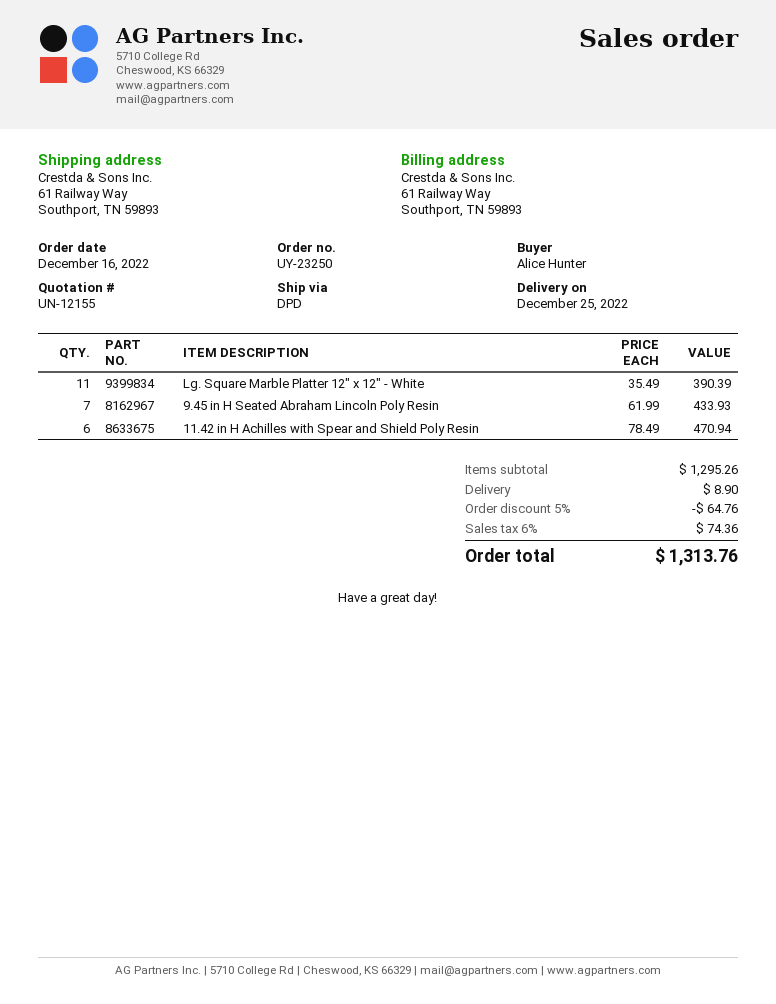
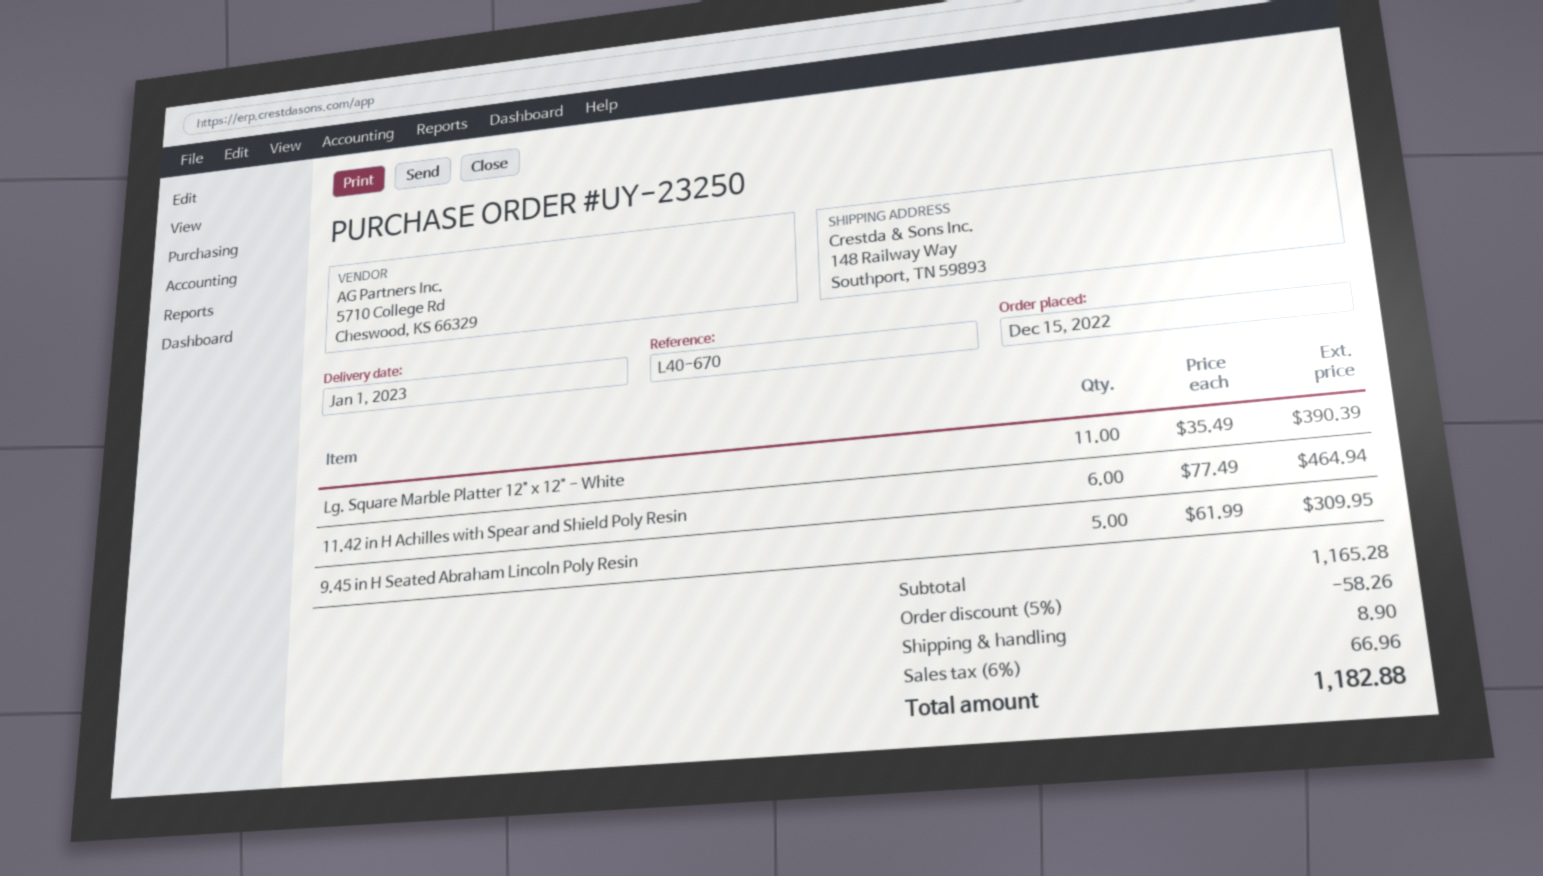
order date: 2022-12-16 -> 2022-12-15
delivery date: 2022-12-25 -> 2023-01-01
ship to: 61 Railway Way, Southport, TN 59893 -> 148 Railway Way, Southport, TN 59893
9.45 in H Seated Abraham Lincoln Poly Resin: 7 x 61.99 = 433.93 -> 5 x 61.99 = 309.95
11.42 in H Achilles with Spear and Shield Poly Resin: 6 x 78.49 = 470.94 -> 6 x 77.49 = 464.94
subtotal: 1295.26 -> 1165.28
discount: 5% = 64.76 -> 5% = 58.26
tax: 6% = 74.36 -> 6% = 66.96
total: 1313.76 -> 1182.88

